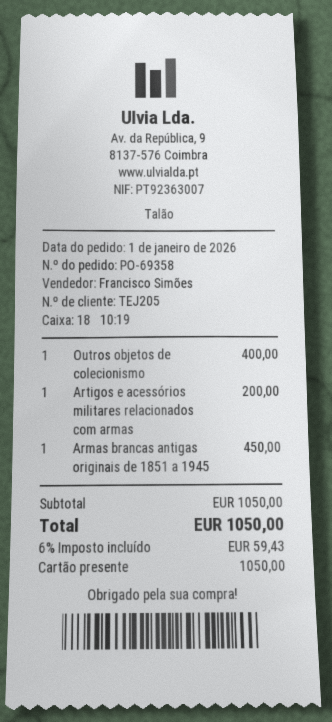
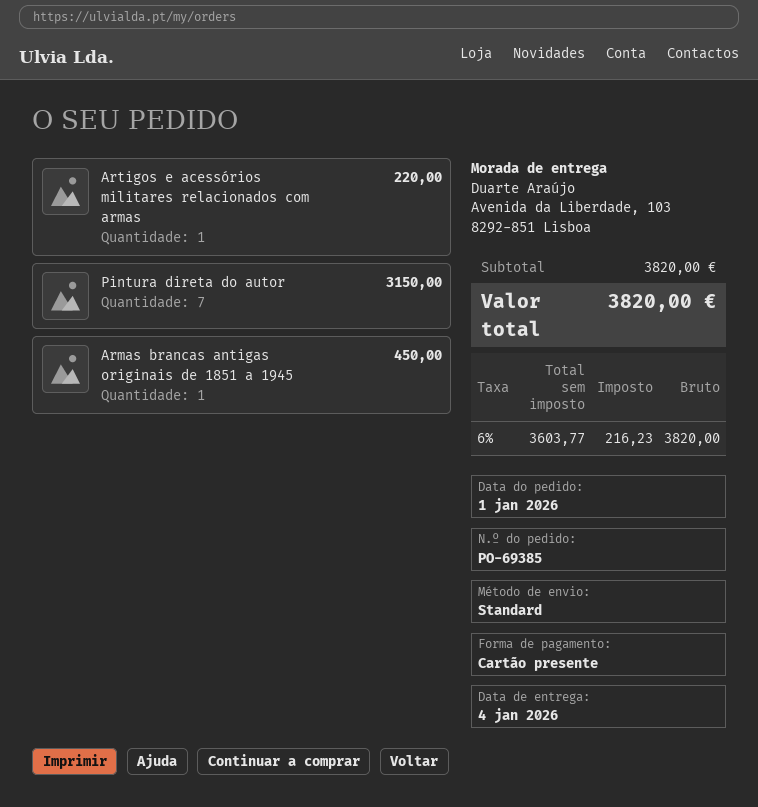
order number: PO-69358 -> PO-69385
Outros objetos de colecionismo: 1 for 400.00 -> none
Artigos e acessórios militares relacionados com armas: 1 for 200.00 -> 1 for 220.00
Pintura direta do autor: none -> 7 for 3150.00
subtotal: 1050.00 -> 3820.00
tax: 6% = 59.43 -> 6% = 216.23
total: 1050.00 -> 3820.00

